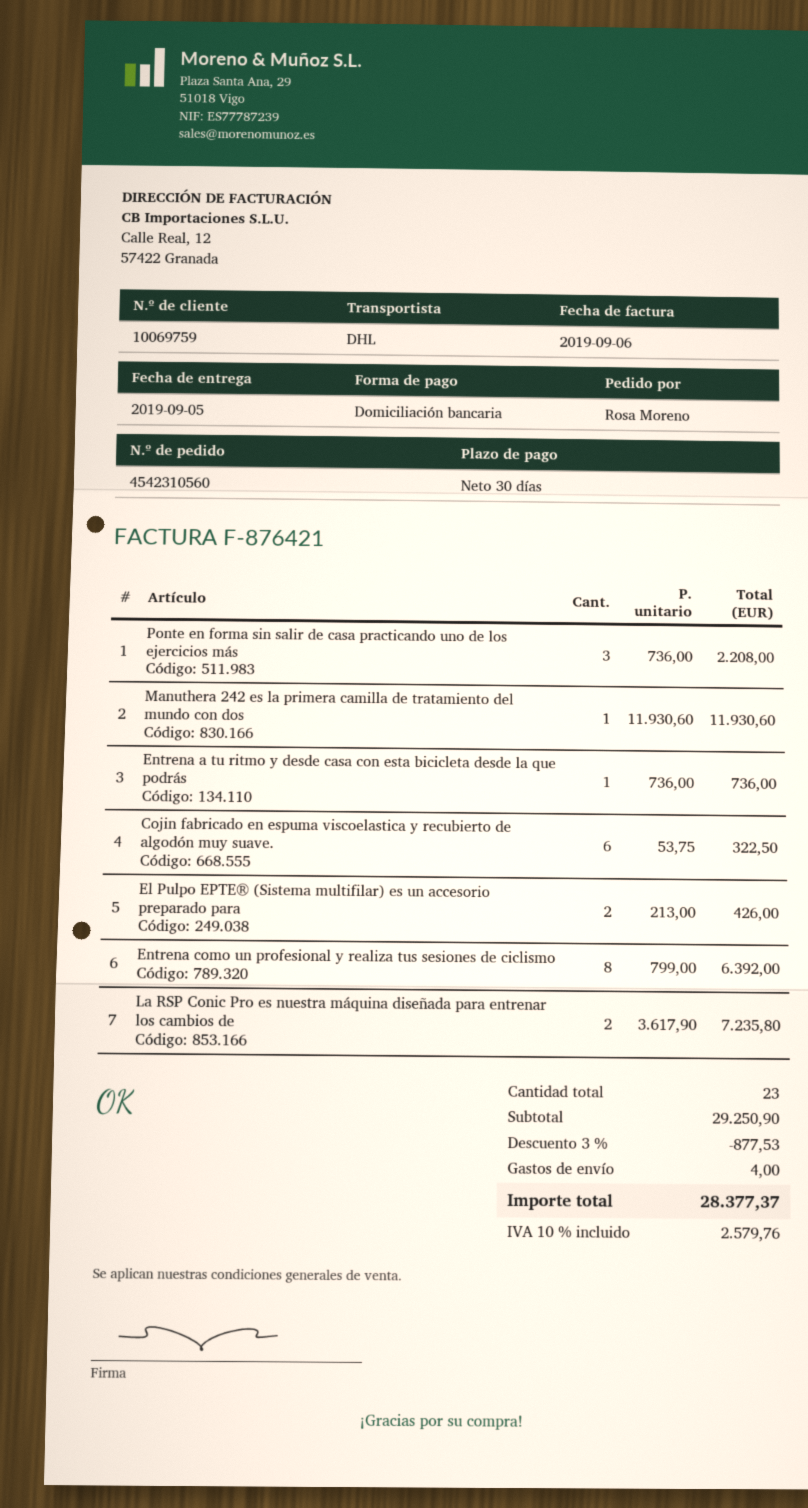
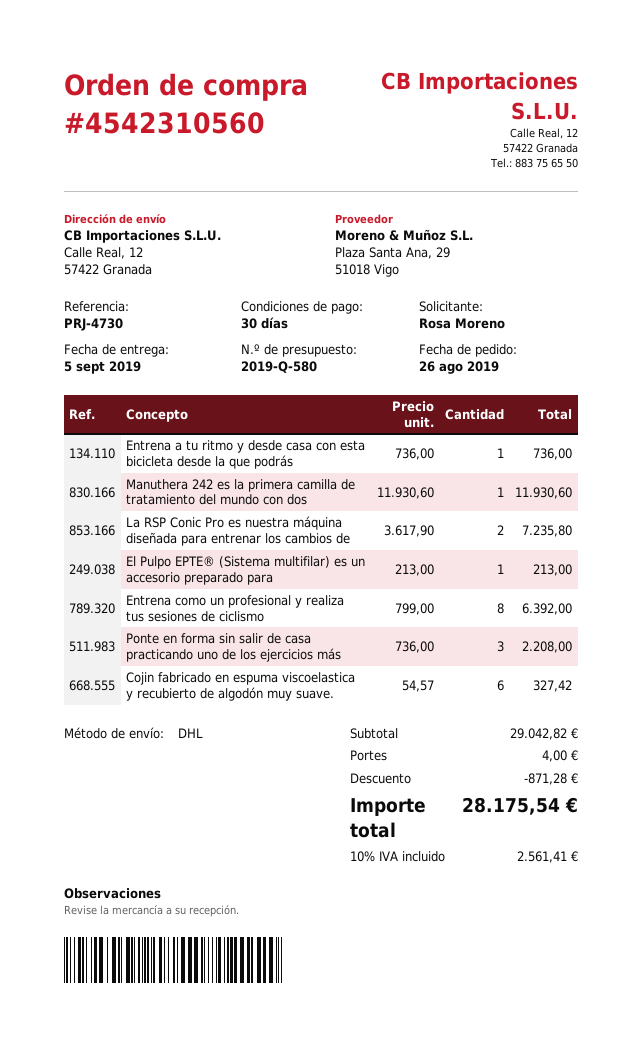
Cojin fabricado en espuma viscoelastica y recubierto de algodón muy suave.: 6 x 53.75 = 322.50 -> 6 x 54.57 = 327.42
El Pulpo EPTE® (Sistema multifilar) es un accesorio preparado para: 2 x 213.00 = 426.00 -> 1 x 213.00 = 213.00
subtotal: 29250.90 -> 29042.82
discount: 877.53 -> 871.28
tax: 10% = 2579.76 -> 10% = 2561.41
total: 28377.37 -> 28175.54

